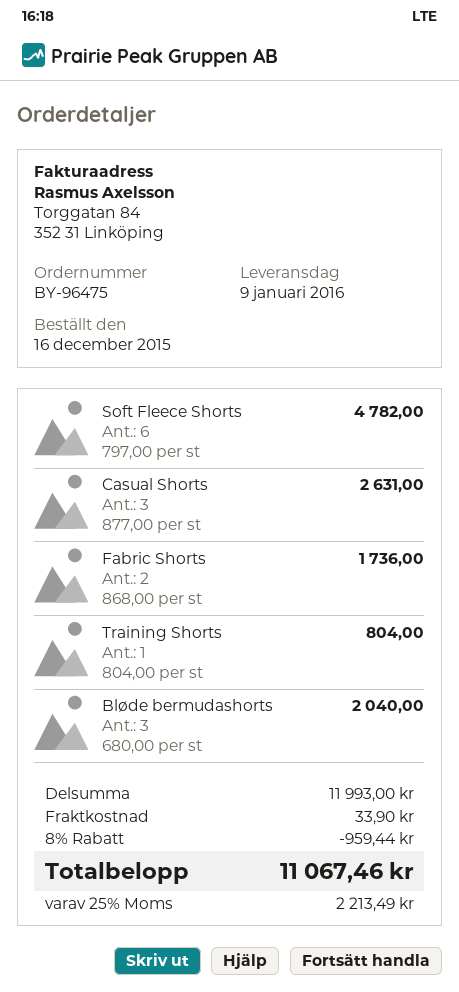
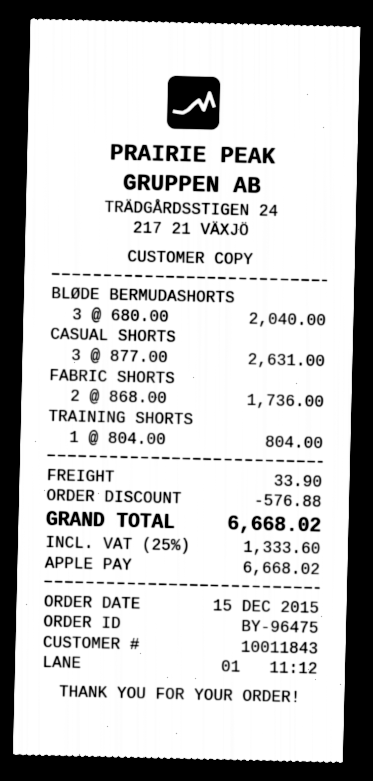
order date: 2015-12-16 -> 2015-12-15
Soft Fleece Shorts: 6 x 797.00 = 4782.00 -> none
discount: 959.44 -> 576.88
tax: 25% = 2213.49 -> 25% = 1333.60
total: 11067.46 -> 6668.02

